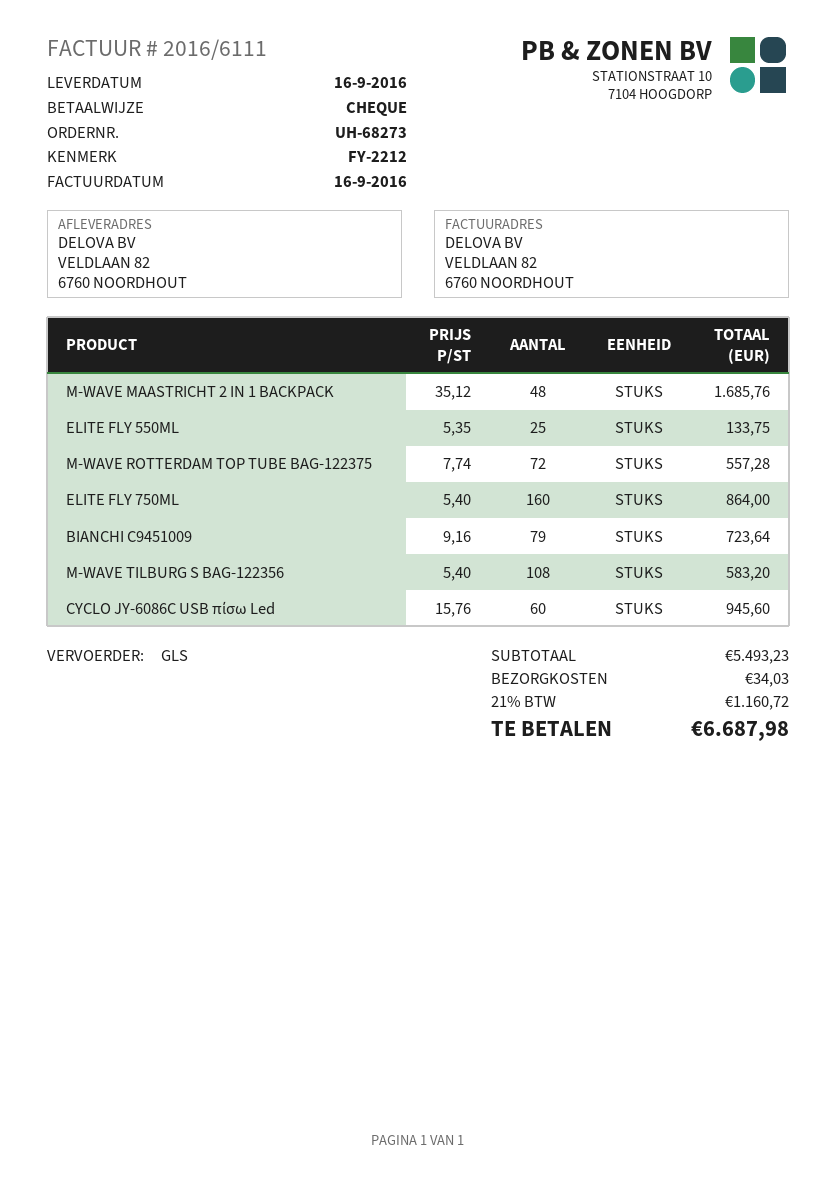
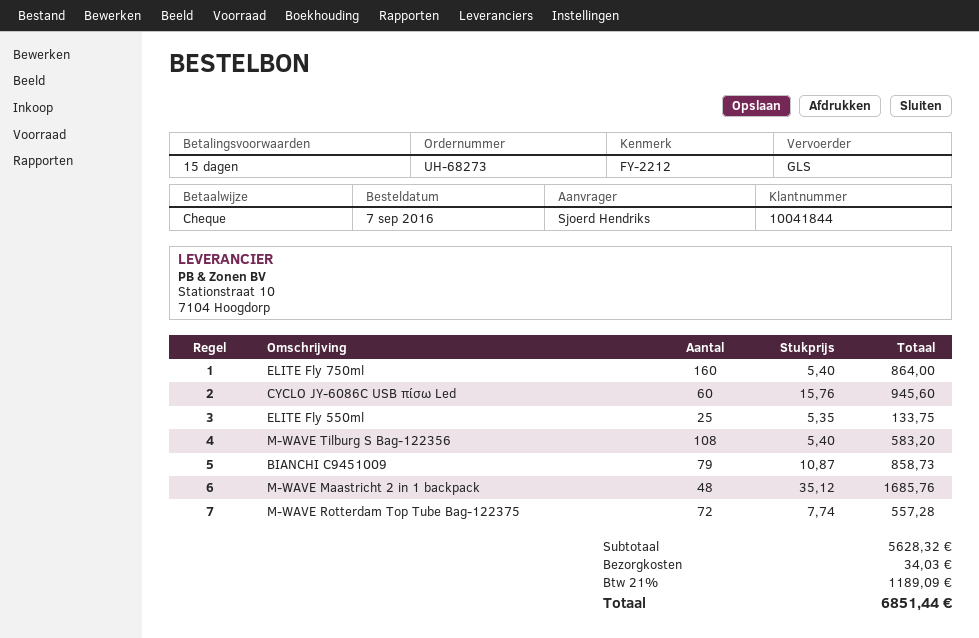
BIANCHI C9451009: 79 x 9.16 = 723.64 -> 79 x 10.87 = 858.73
subtotal: 5493.23 -> 5628.32
tax: 21% = 1160.72 -> 21% = 1189.09
total: 6687.98 -> 6851.44

